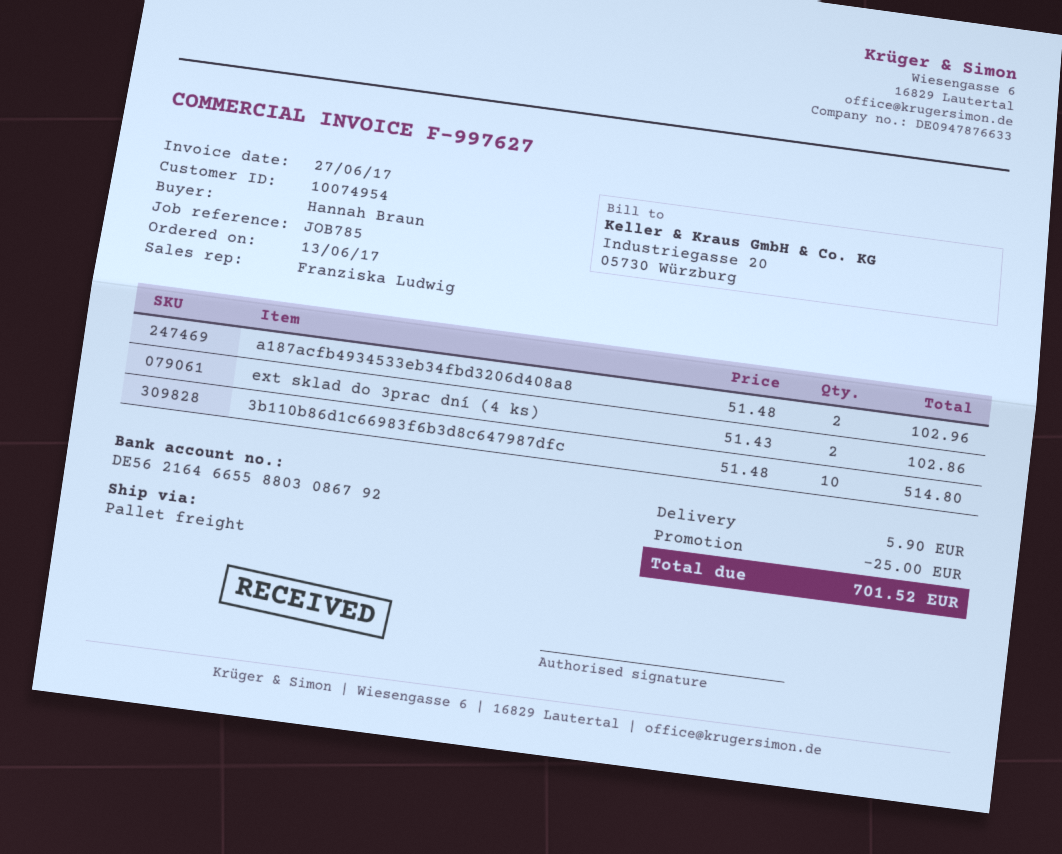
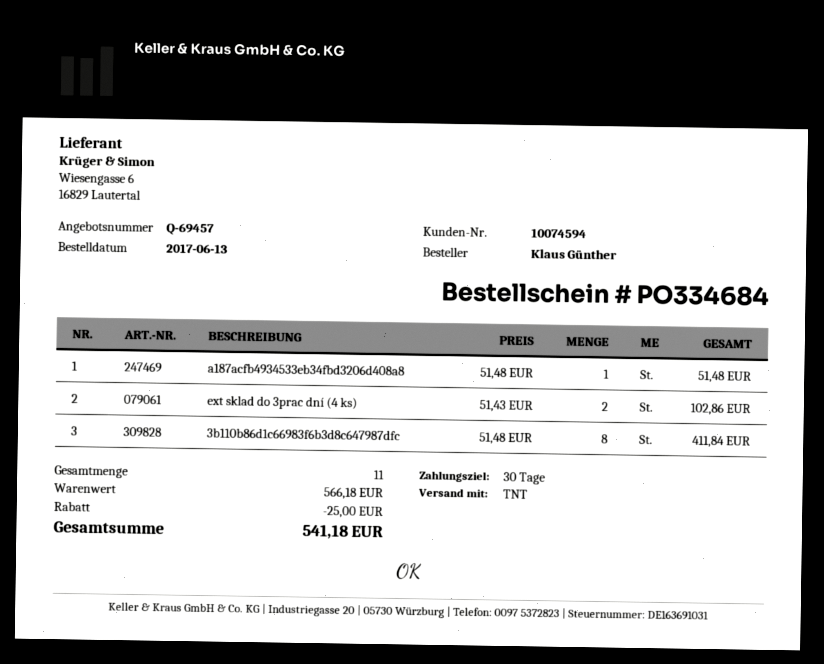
customer number: 10074954 -> 10074594
ordered by: Hannah Braun -> Klaus Günther
shipping method: pallet freight -> TNT
a187acfb4934533eb34fbd3206d408a8: 2 x 51.48 = 102.96 -> 1 x 51.48 = 51.48
3b110b86d1c66983f6b3d8c647987dfc: 10 x 51.48 = 514.80 -> 8 x 51.48 = 411.84
shipping: 5.90 -> none
total: 701.52 -> 541.18

